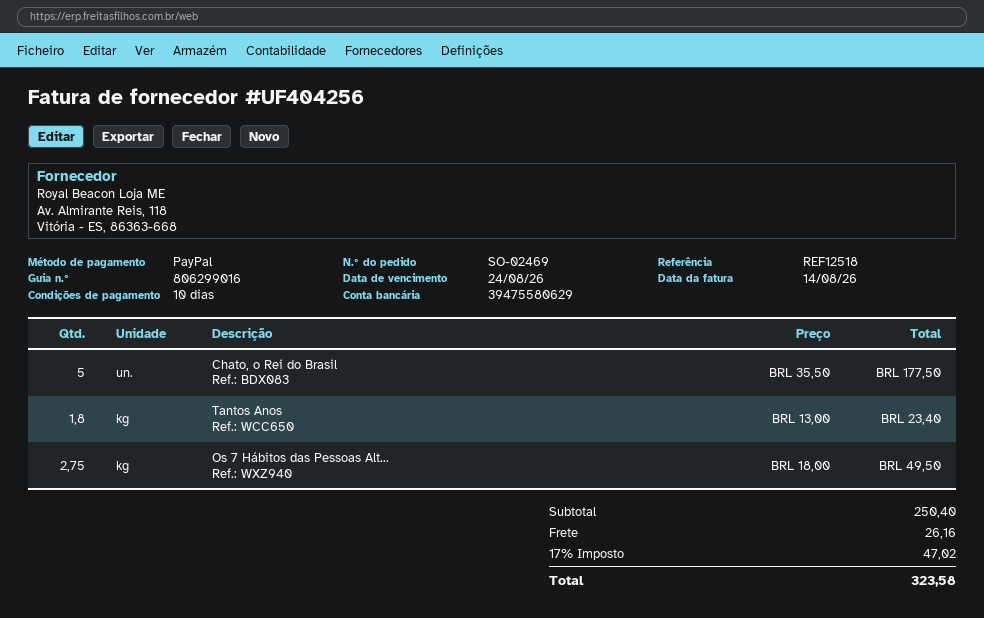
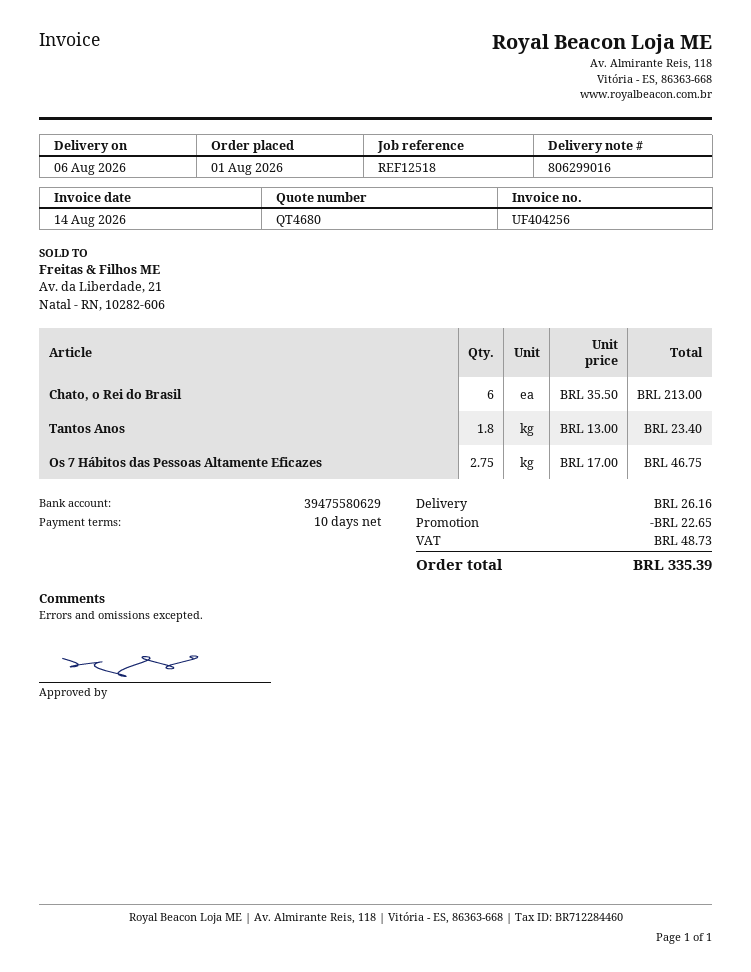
Chato, o Rei do Brasil: 5 x 35.50 = 177.50 -> 6 x 35.50 = 213.00
Os 7 Hábitos das Pessoas Alt...: 2.75 x 18.00 = 49.50 -> 2.75 x 17.00 = 46.75
discount: none -> 22.65
tax: 47.02 -> 48.73
total: 323.58 -> 335.39

